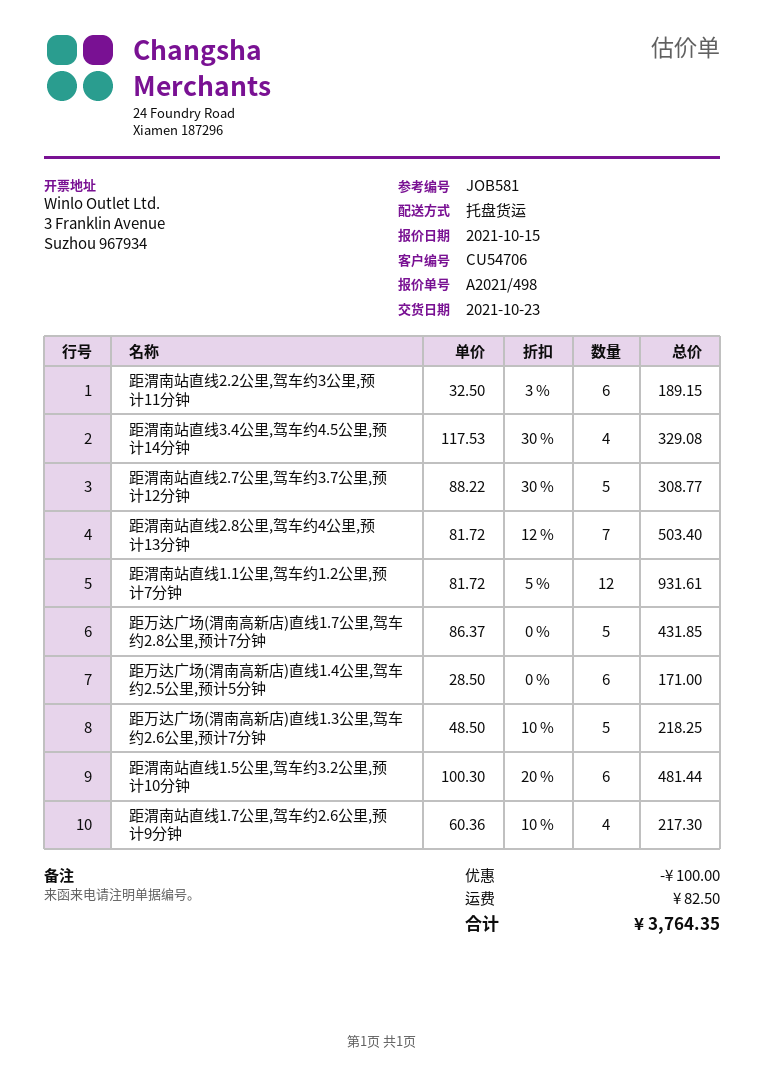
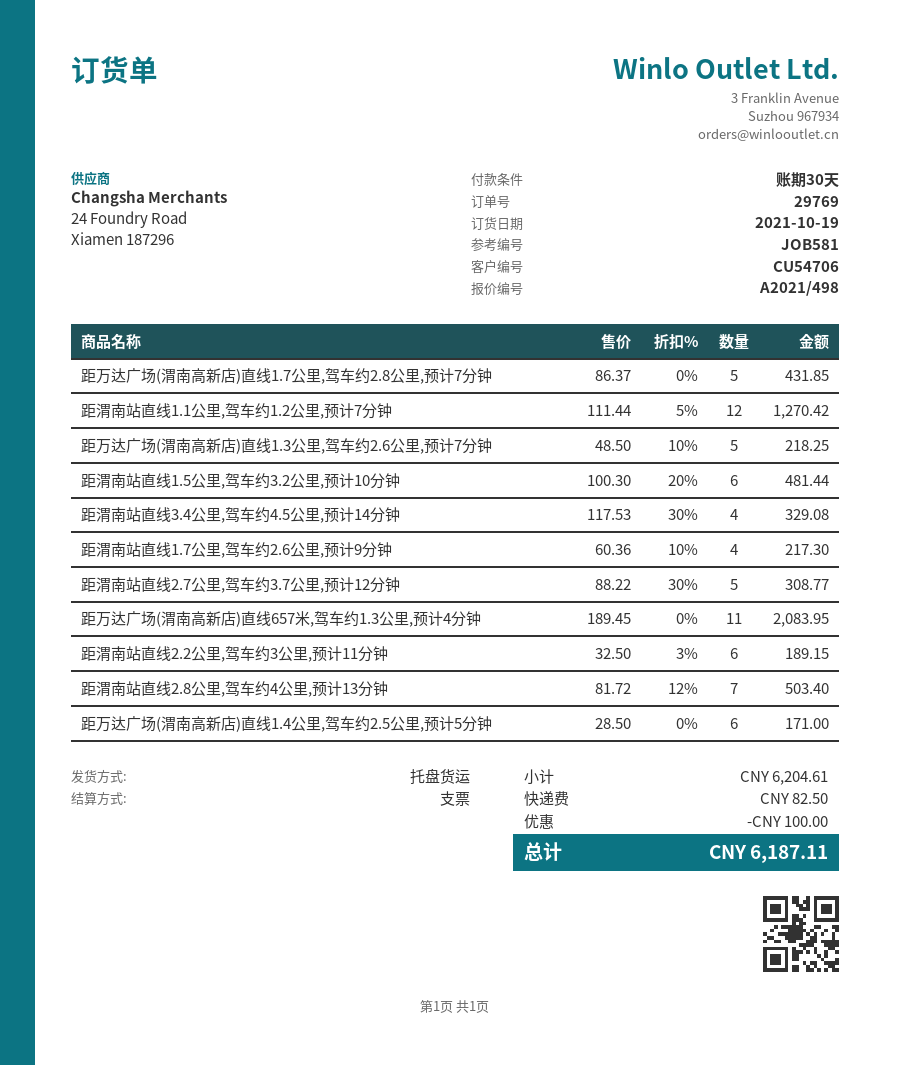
距渭南站直线1.1公里,驾车约1.2公里,预计7分钟: 12 x 81.72 - 5% = 931.61 -> 12 x 111.44 - 5% = 1270.42
距万达广场(渭南高新店)直线657米,驾车约1.3公里,预计4分钟: none -> 11 x 189.45 = 2083.95
total: 3764.35 -> 6187.11

